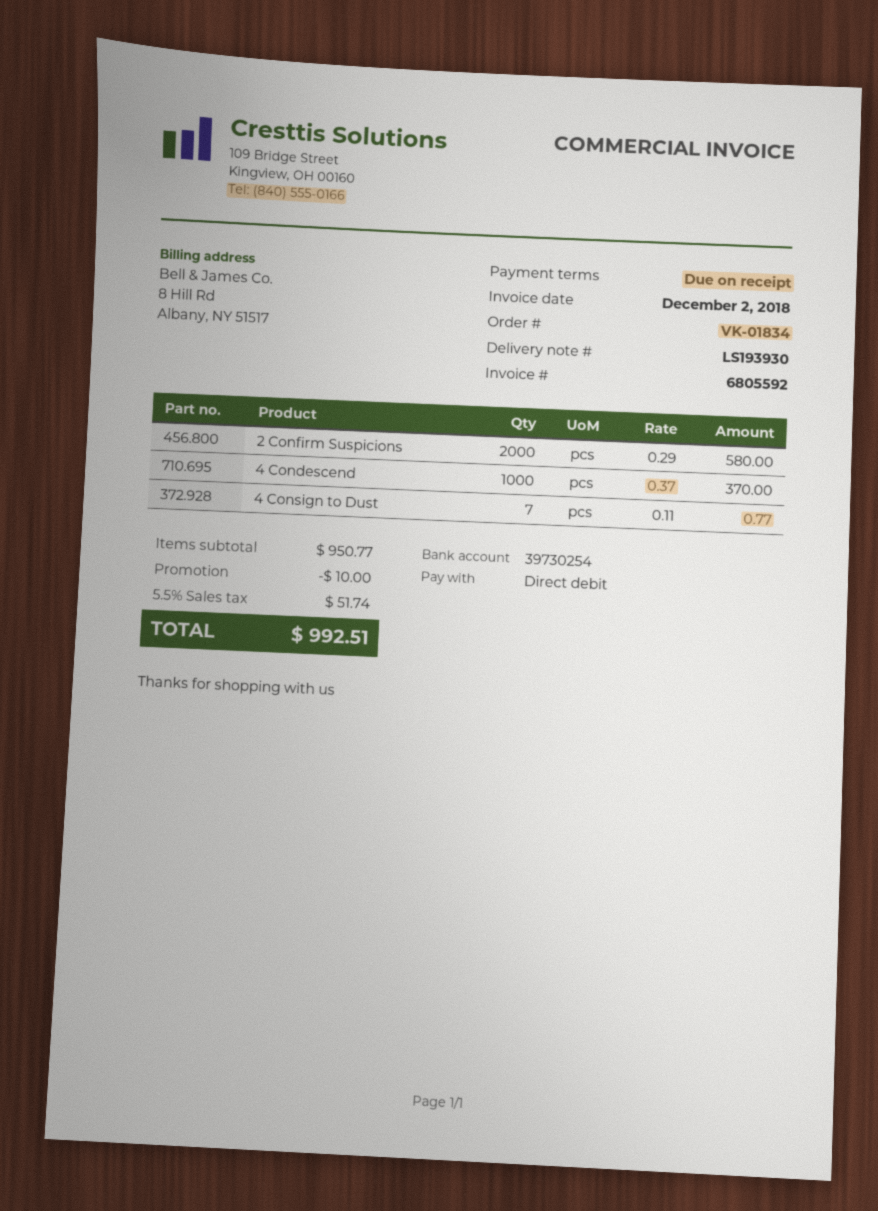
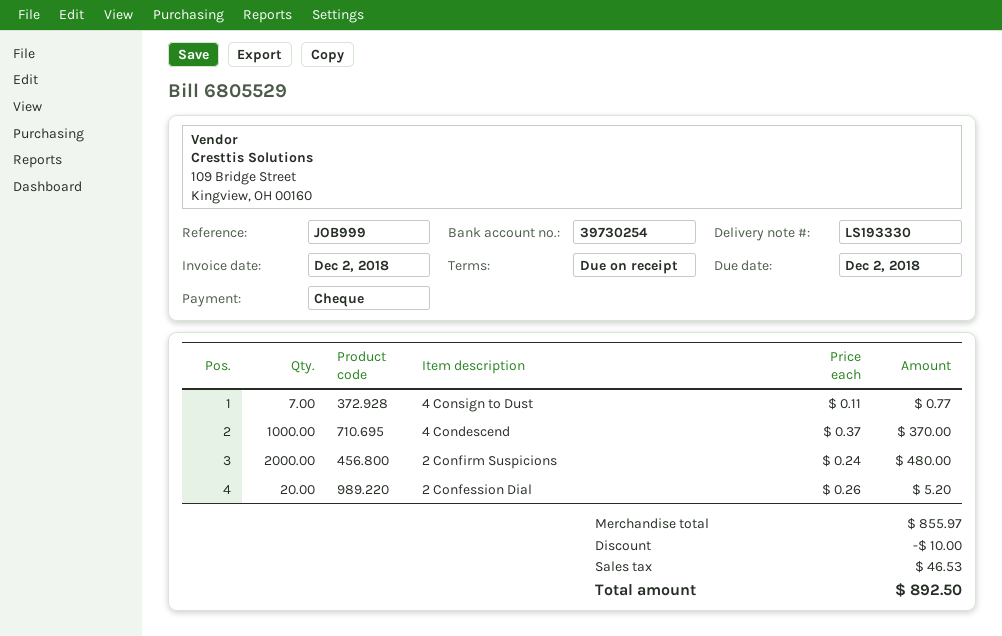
delivery note number: LS193930 -> LS193330
invoice number: 6805592 -> 6805529
payment method: direct debit -> cheque
2 Confirm Suspicions: 2000 x 0.29 = 580.00 -> 2000 x 0.24 = 480.00
2 Confession Dial: none -> 20 x 0.26 = 5.20
subtotal: 950.77 -> 855.97
tax: 51.74 -> 46.53
total: 992.51 -> 892.50

